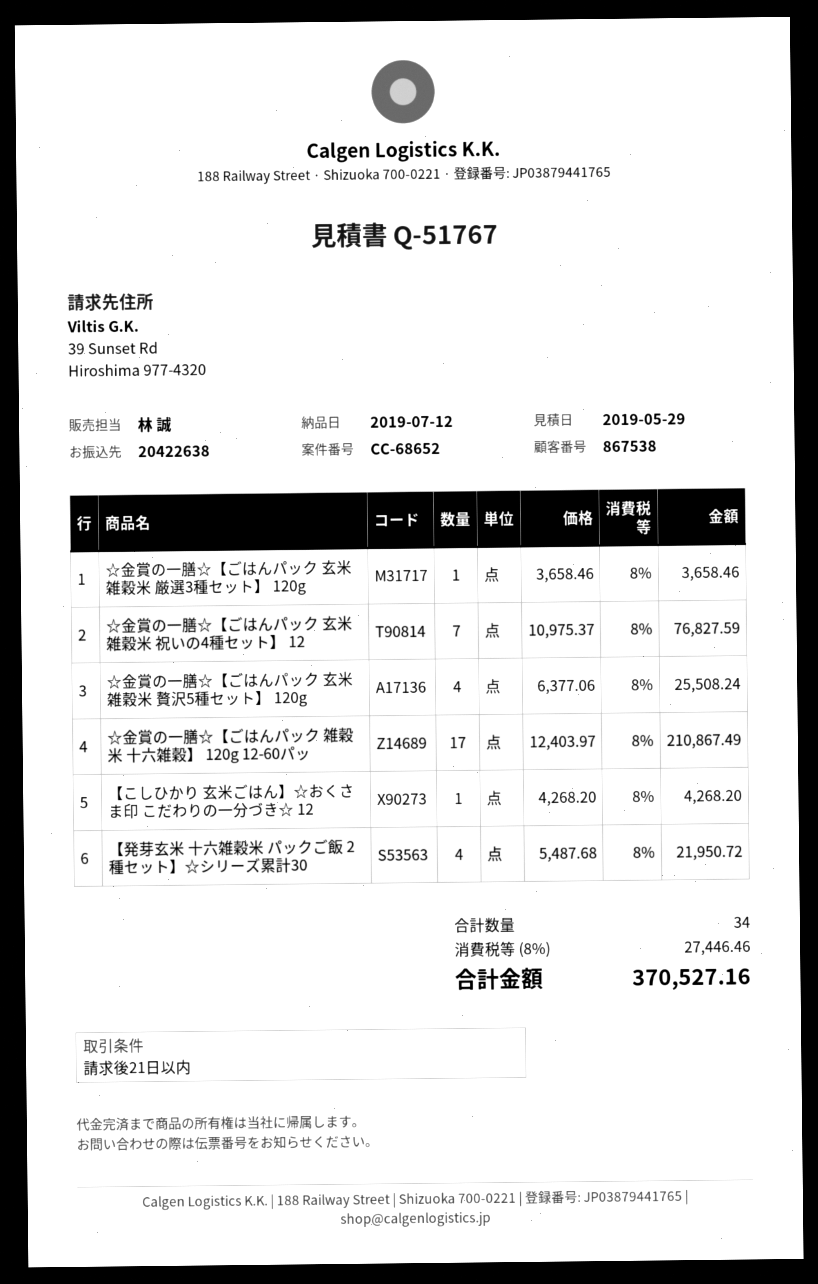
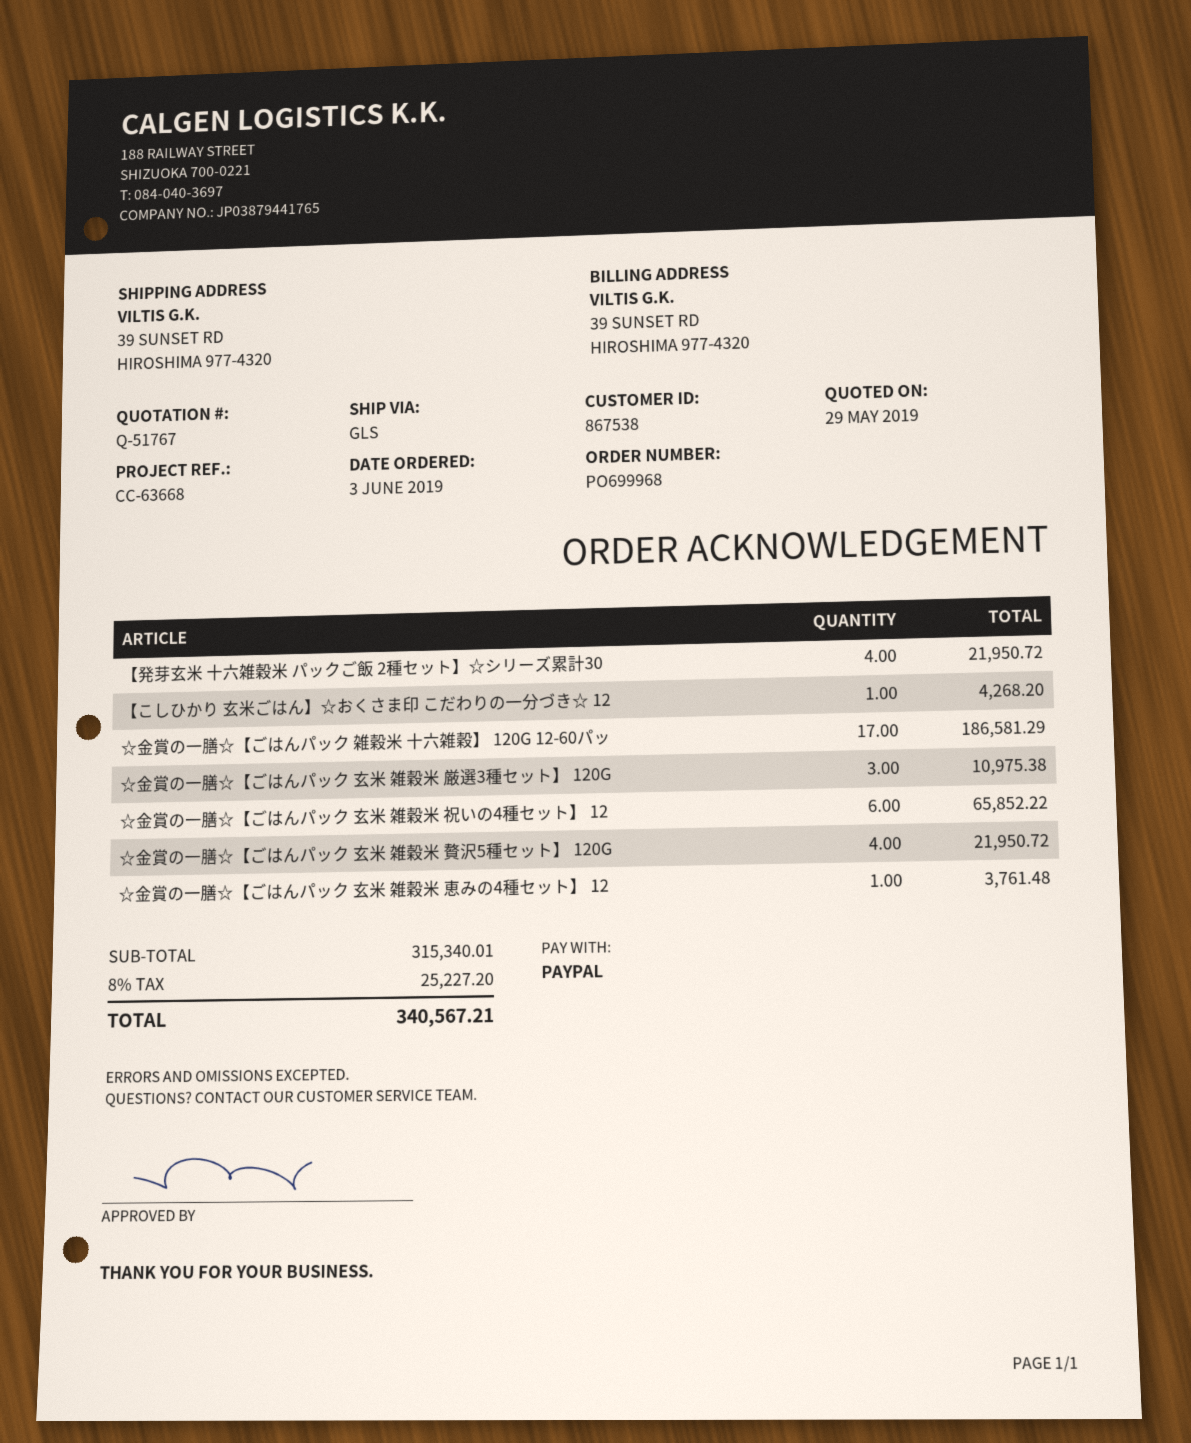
reference: CC-68652 -> CC-63668
☆金賞の一膳☆【ごはんパック 玄米 雑穀米 厳選3種セット】 120g: 1 for 3658.46 -> 3 for 10975.38
☆金賞の一膳☆【ごはんパック 玄米 雑穀米 祝いの4種セット】 12: 7 for 76827.59 -> 6 for 65852.22
☆金賞の一膳☆【ごはんパック 玄米 雑穀米 贅沢5種セット】 120g: 4 for 25508.24 -> 4 for 21950.72
☆金賞の一膳☆【ごはんパック 雑穀米 十六雑穀】 120g 12-60パッ: 17 for 210867.49 -> 17 for 186581.29
☆金賞の一膳☆【ごはんパック 玄米 雑穀米 恵みの4種セット】 12: none -> 1 for 3761.48
tax: 8% = 27446.46 -> 8% = 25227.20
total: 370527.16 -> 340567.21

